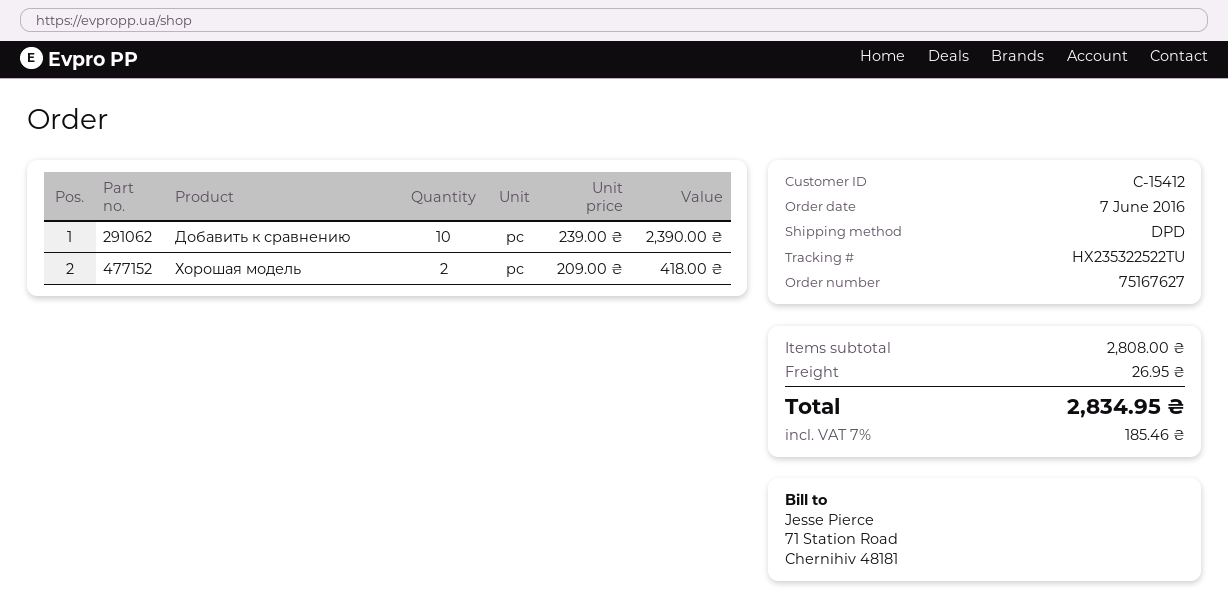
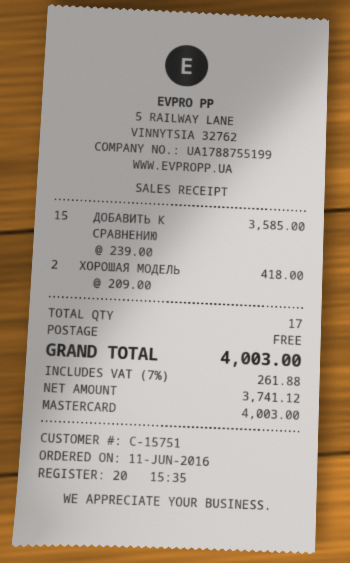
order date: 2016-06-07 -> 2016-06-11
customer number: C-15412 -> C-15751
Добавить к сравнению: 10 x 239.00 = 2390.00 -> 15 x 239.00 = 3585.00
shipping: 26.95 -> 0.00
tax: 7% = 185.46 -> 7% = 261.88
total: 2834.95 -> 4003.00

